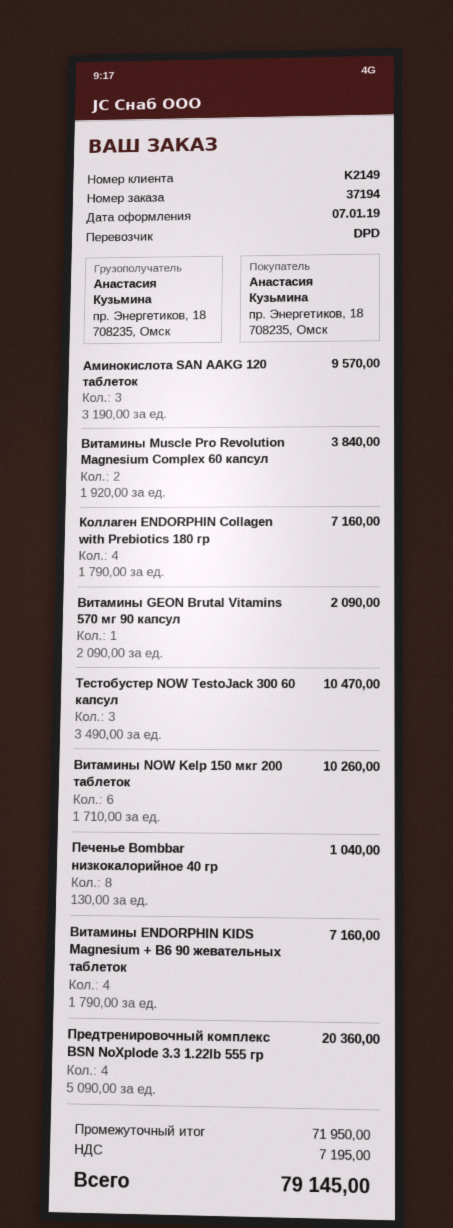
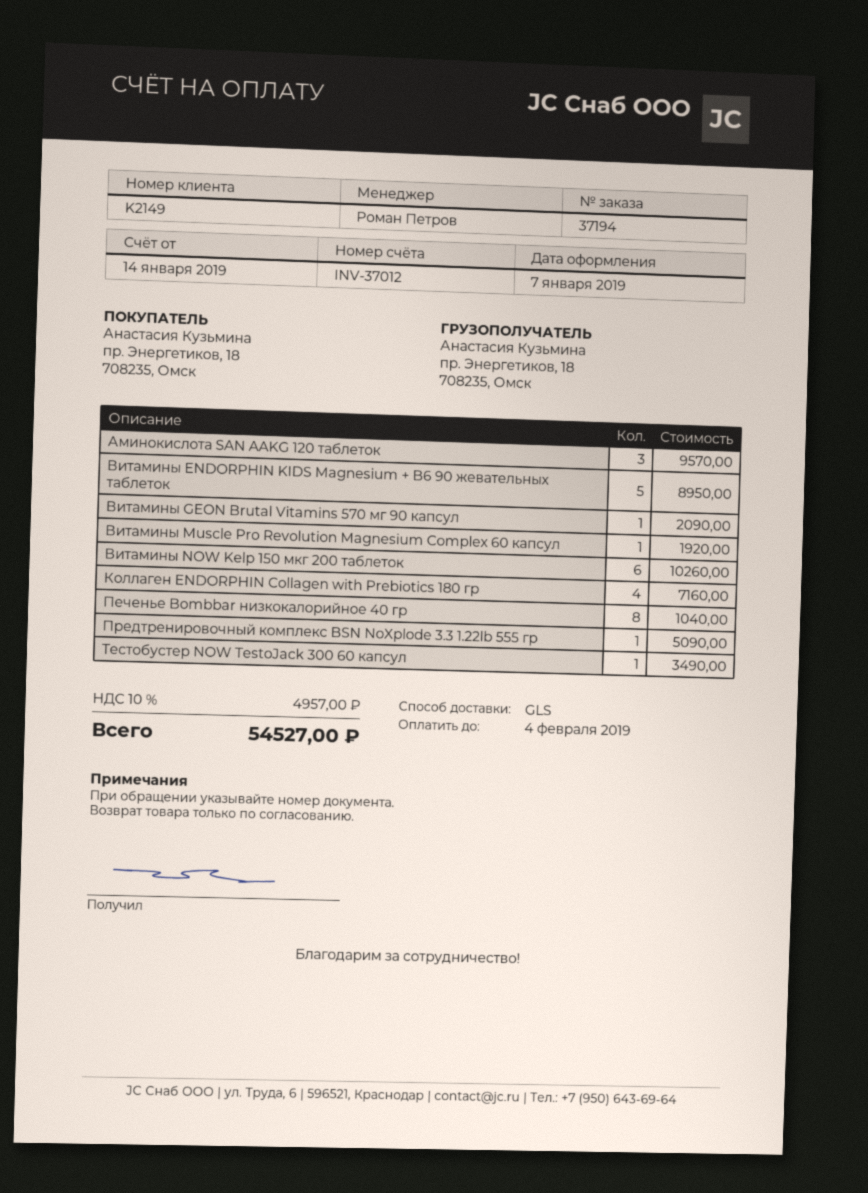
shipping method: DPD -> GLS
Витамины Muscle Pro Revolution Magnesium Complex 60 капсул: 2 for 3840.00 -> 1 for 1920.00
Тестобустер NOW TestoJack 300 60 капсул: 3 for 10470.00 -> 1 for 3490.00
Витамины ENDORPHIN KIDS Magnesium + B6 90 жевательных таблеток: 4 for 7160.00 -> 5 for 8950.00
Предтренировочный комплекс BSN NoXplode 3.3 1.22lb 555 гр: 4 for 20360.00 -> 1 for 5090.00
tax: 7195.00 -> 4957.00
total: 79145.00 -> 54527.00

